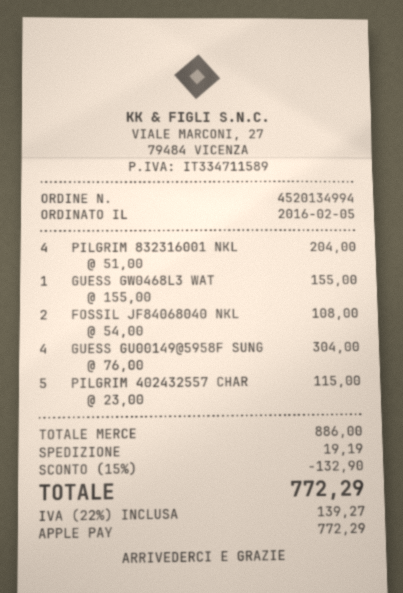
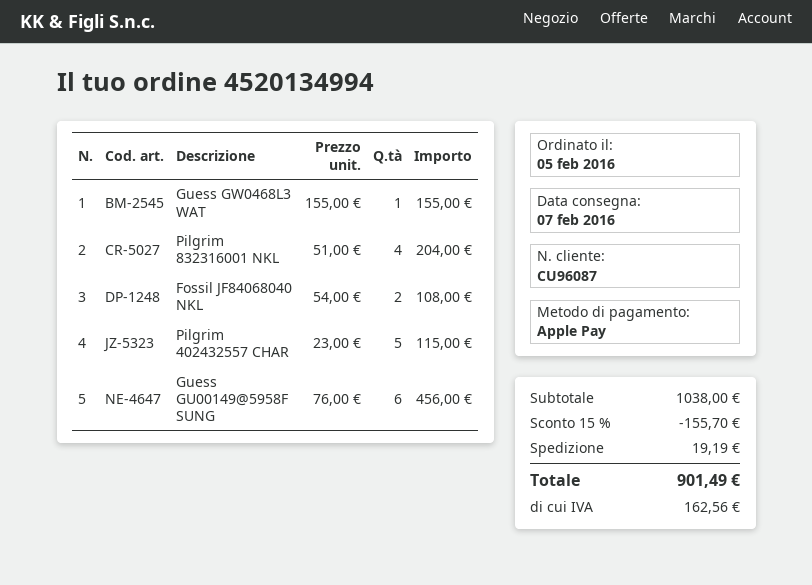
GUESS GU00149@5958F SUNG: 4 x 76.00 = 304.00 -> 6 x 76.00 = 456.00
subtotal: 886.00 -> 1038.00
discount: 15% = 132.90 -> 15% = 155.70
tax: 139.27 -> 162.56
total: 772.29 -> 901.49

